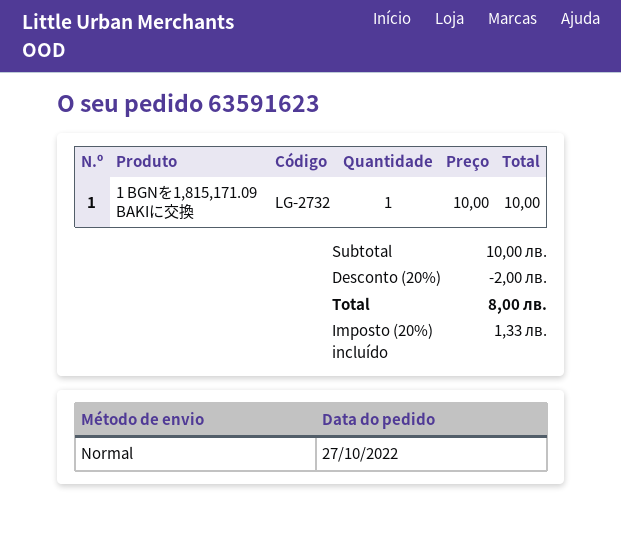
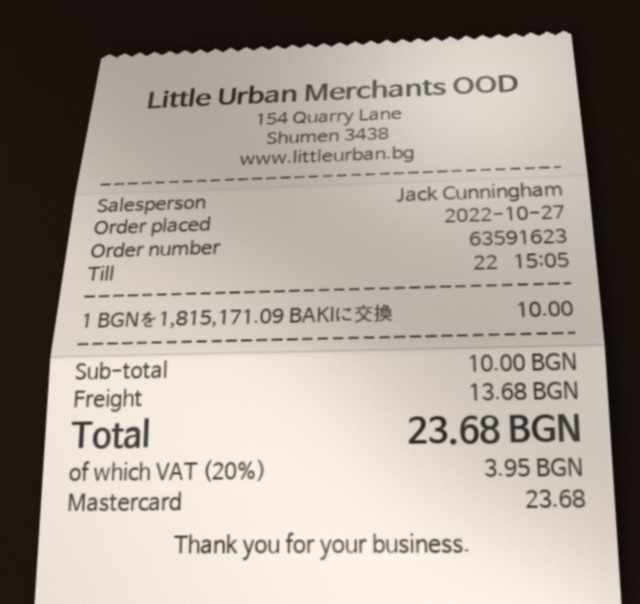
discount: 20% = 2.00 -> none
shipping: none -> 13.68
tax: 20% = 1.33 -> 20% = 3.95
total: 8.00 -> 23.68

